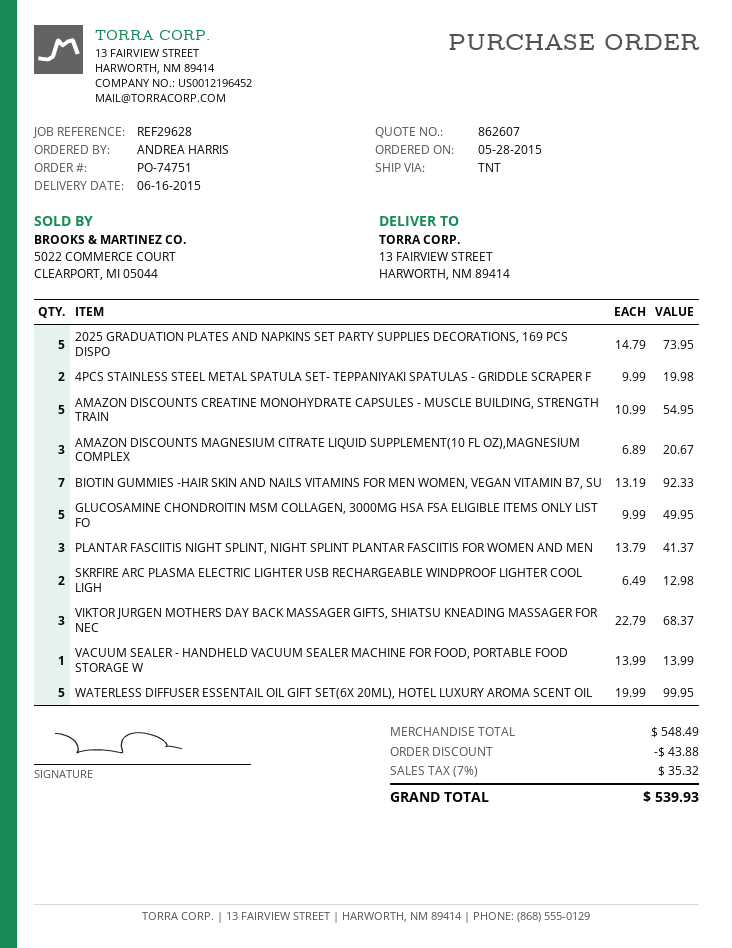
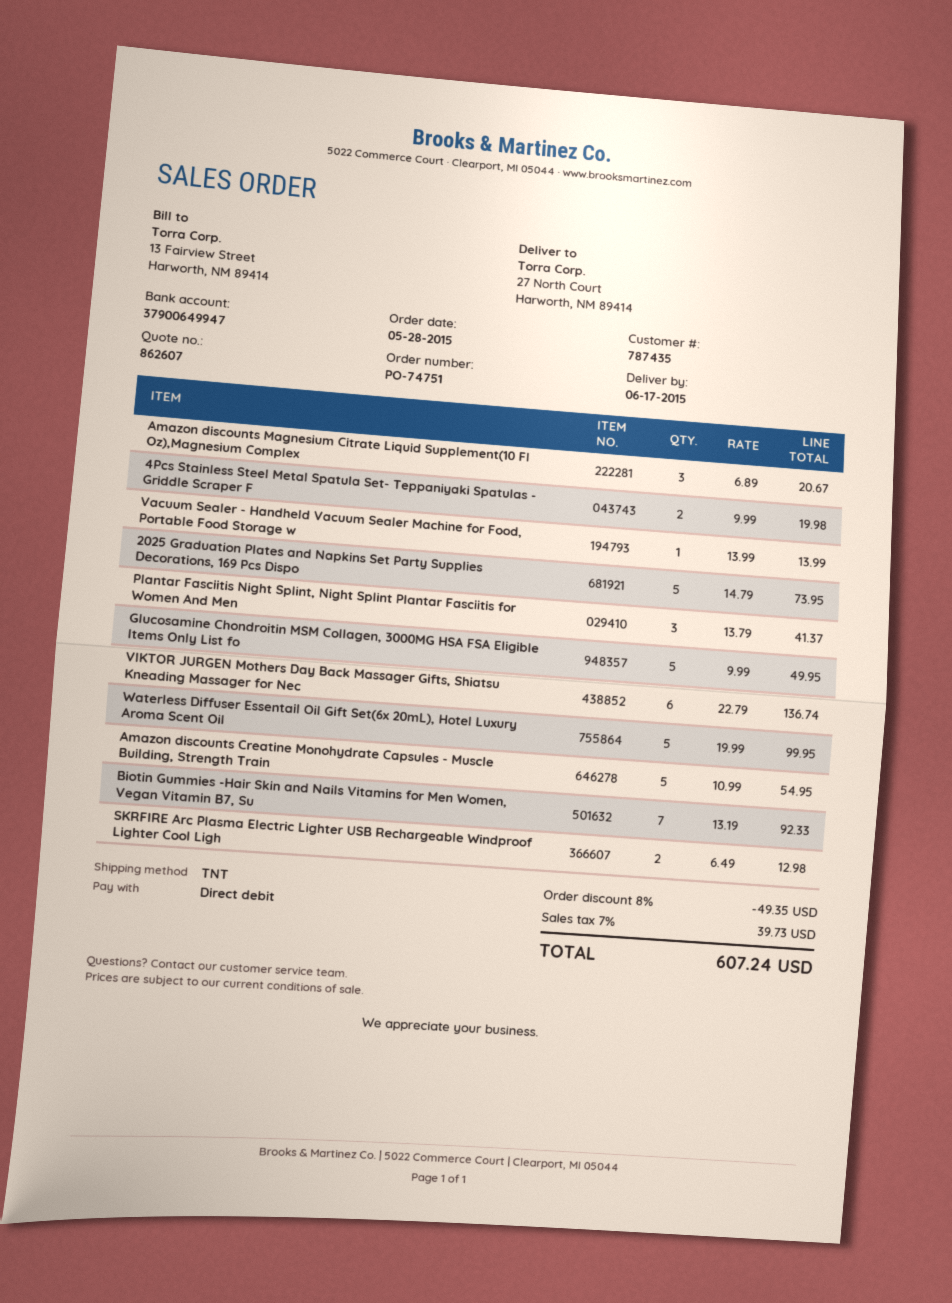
delivery date: 2015-06-16 -> 2015-06-17
ship to: 13 FAIRVIEW STREET, HARWORTH, NM 89414 -> 27 North Court, Harworth, NM 89414
VIKTOR JURGEN MOTHERS DAY BACK MASSAGER GIFTS, SHIATSU KNEADING MASSAGER FOR NEC: 3 x 22.79 = 68.37 -> 6 x 22.79 = 136.74
discount: 43.88 -> 49.35
tax: 7% = 35.32 -> 7% = 39.73
total: 539.93 -> 607.24

